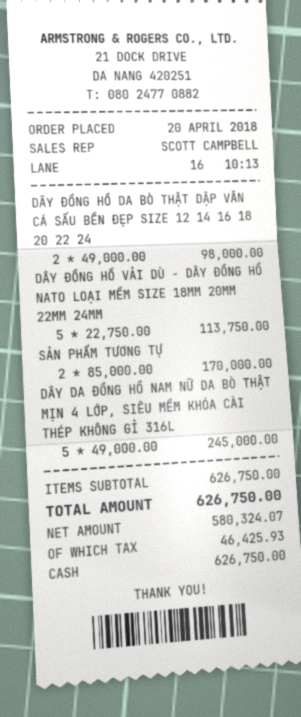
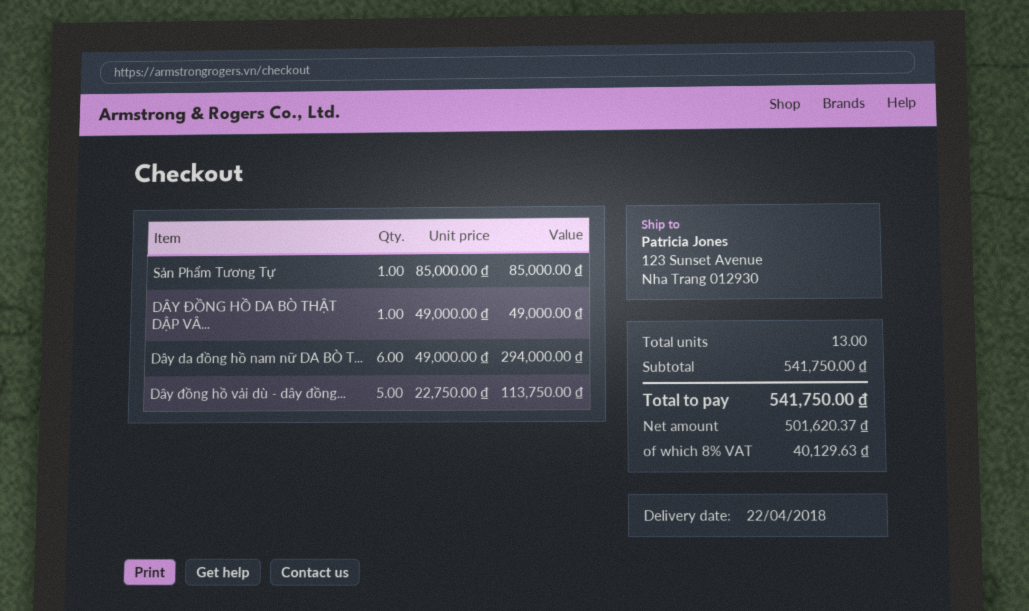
DÂY ĐỒNG HỒ DA BÒ THẬT DẬP VÂN CÁ SẤU BỀN ĐẸP SIZE 12 14 16 18 20 22 24: 2 x 49000.00 = 98000.00 -> 1 x 49000.00 = 49000.00
SẢN PHẨM TƯƠNG TỰ: 2 x 85000.00 = 170000.00 -> 1 x 85000.00 = 85000.00
DÂY DA ĐỒNG HỒ NAM NỮ DA BÒ THẬT MỊN 4 LỚP, SIÊU MỀM KHÓA CÀI THÉP KHÔNG GỈ 316L: 5 x 49000.00 = 245000.00 -> 6 x 49000.00 = 294000.00
subtotal: 626750.00 -> 541750.00
net: 580324.07 -> 501620.37
tax: 46425.93 -> 40129.63
total: 626750.00 -> 541750.00

